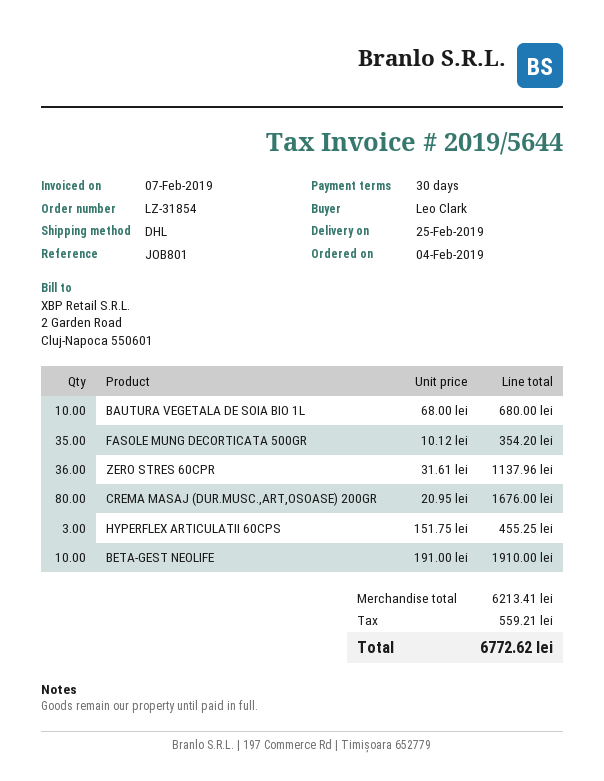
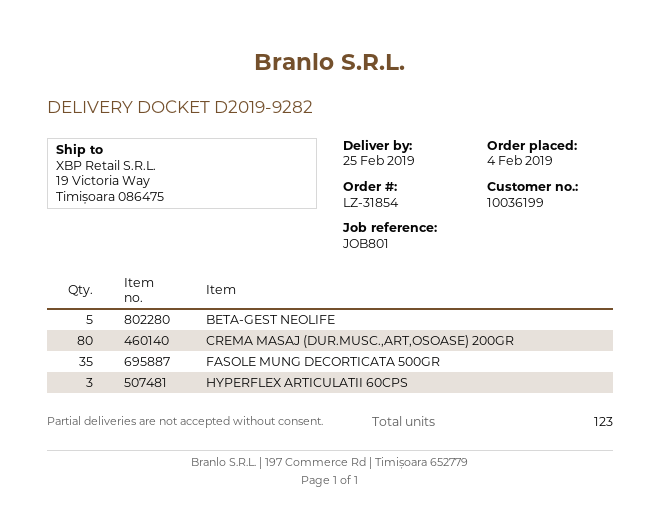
BAUTURA VEGETALA DE SOIA BIO 1L: 10 -> none
ZERO STRES 60CPR: 36 -> none
BETA-GEST NEOLIFE: 10 -> 5

